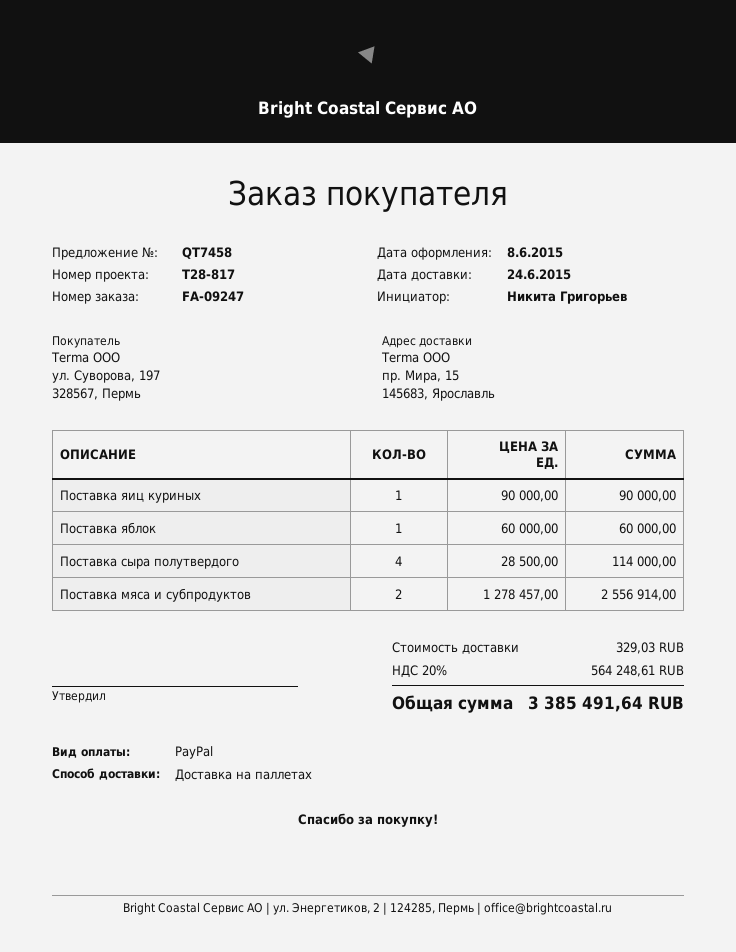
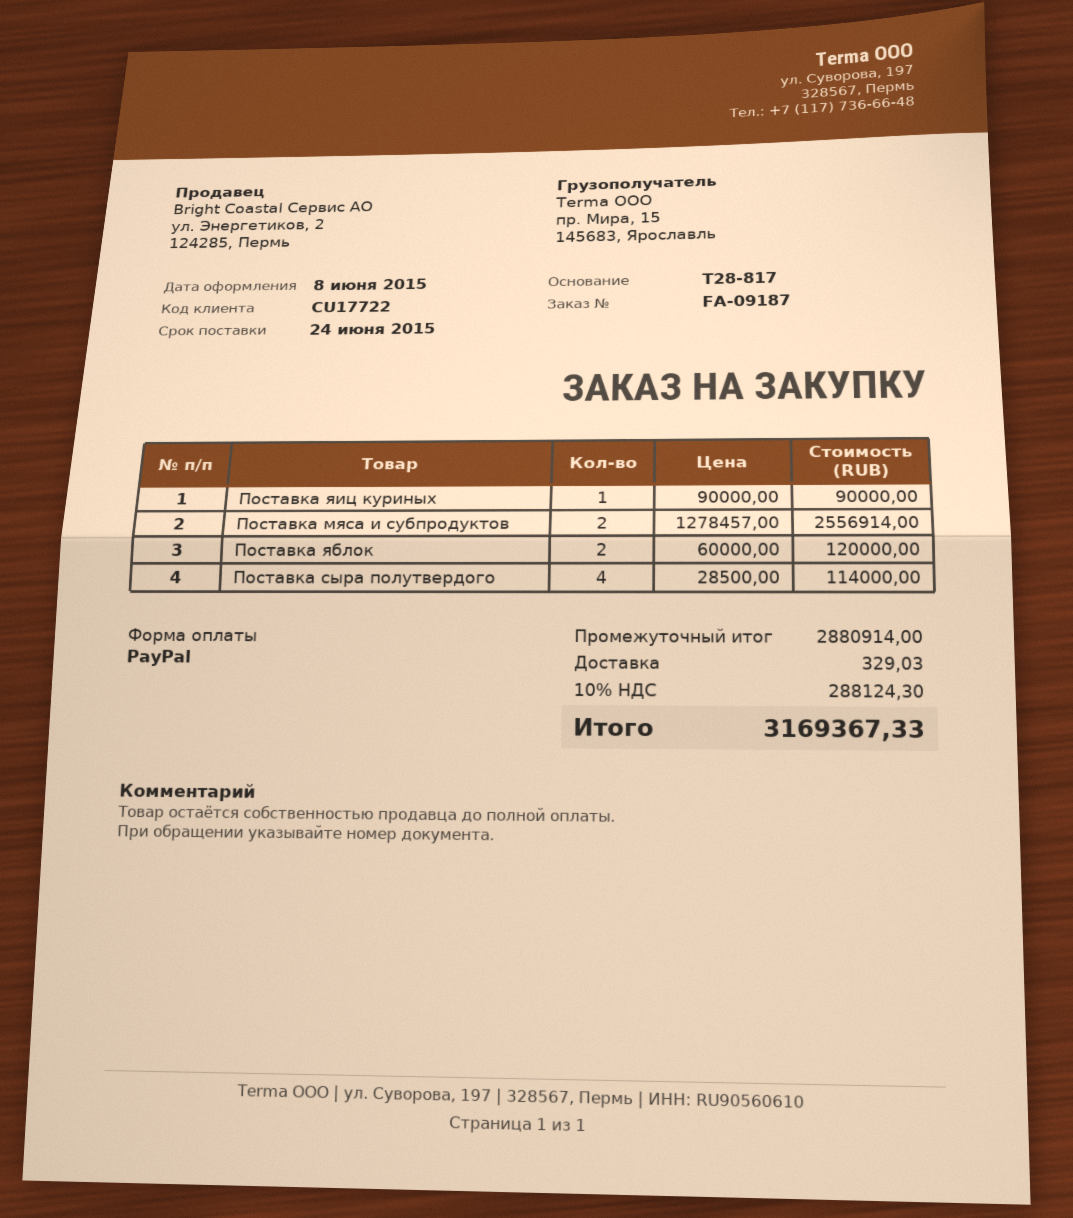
order number: FA-09247 -> FA-09187
Поставка яблок: 1 x 60000.00 = 60000.00 -> 2 x 60000.00 = 120000.00
tax: 20% = 564248.61 -> 10% = 288124.30
total: 3385491.64 -> 3169367.33

